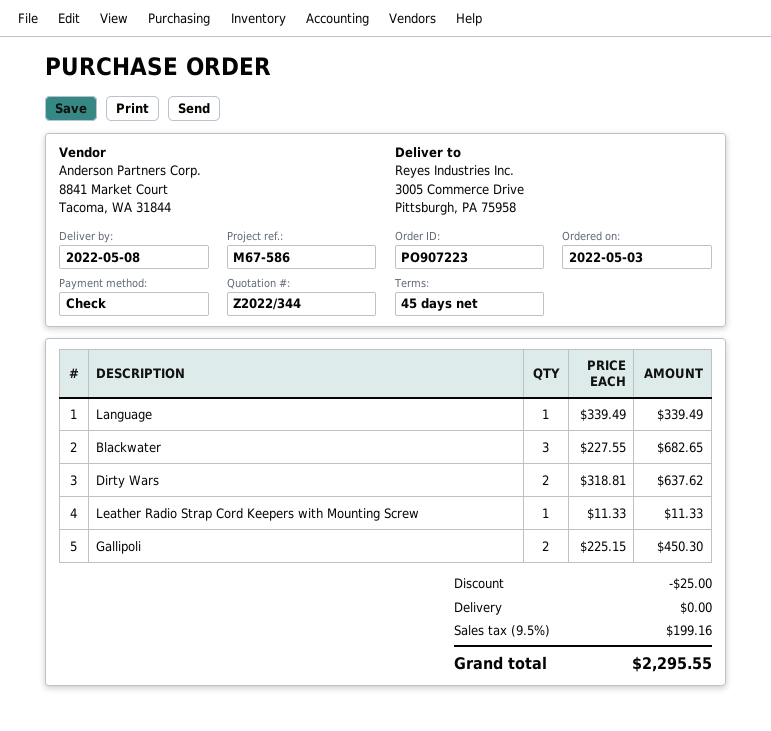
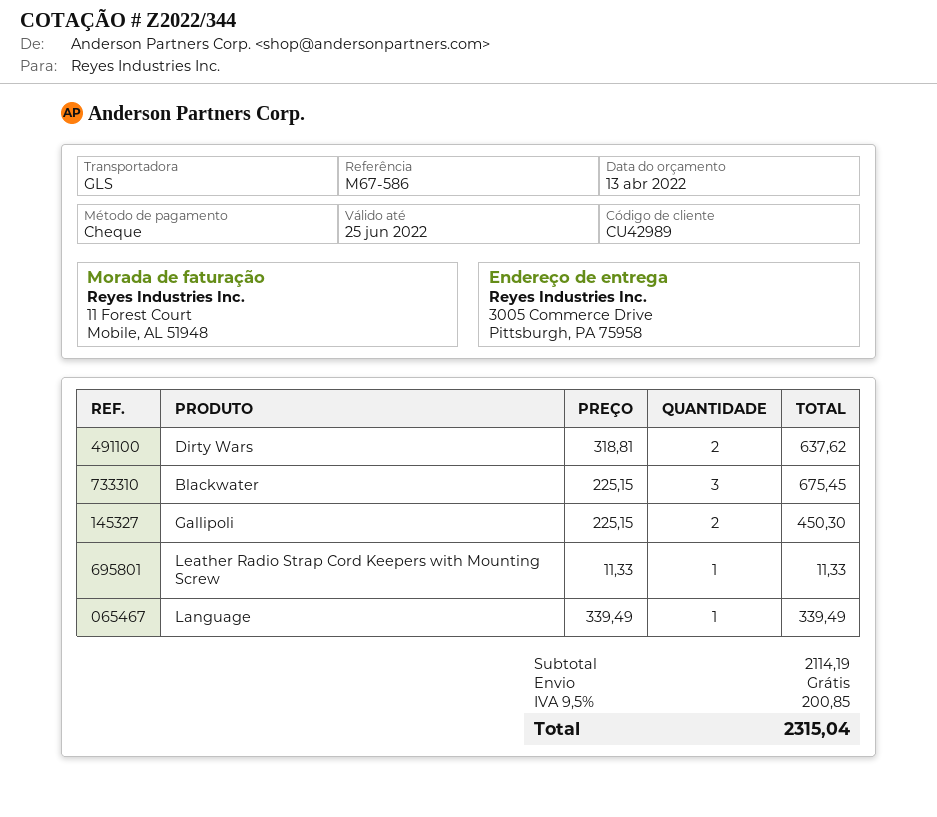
Blackwater: 3 x 227.55 = 682.65 -> 3 x 225.15 = 675.45
discount: 25.00 -> none
tax: 9.5% = 199.16 -> 9.5% = 200.85
total: 2295.55 -> 2315.04

